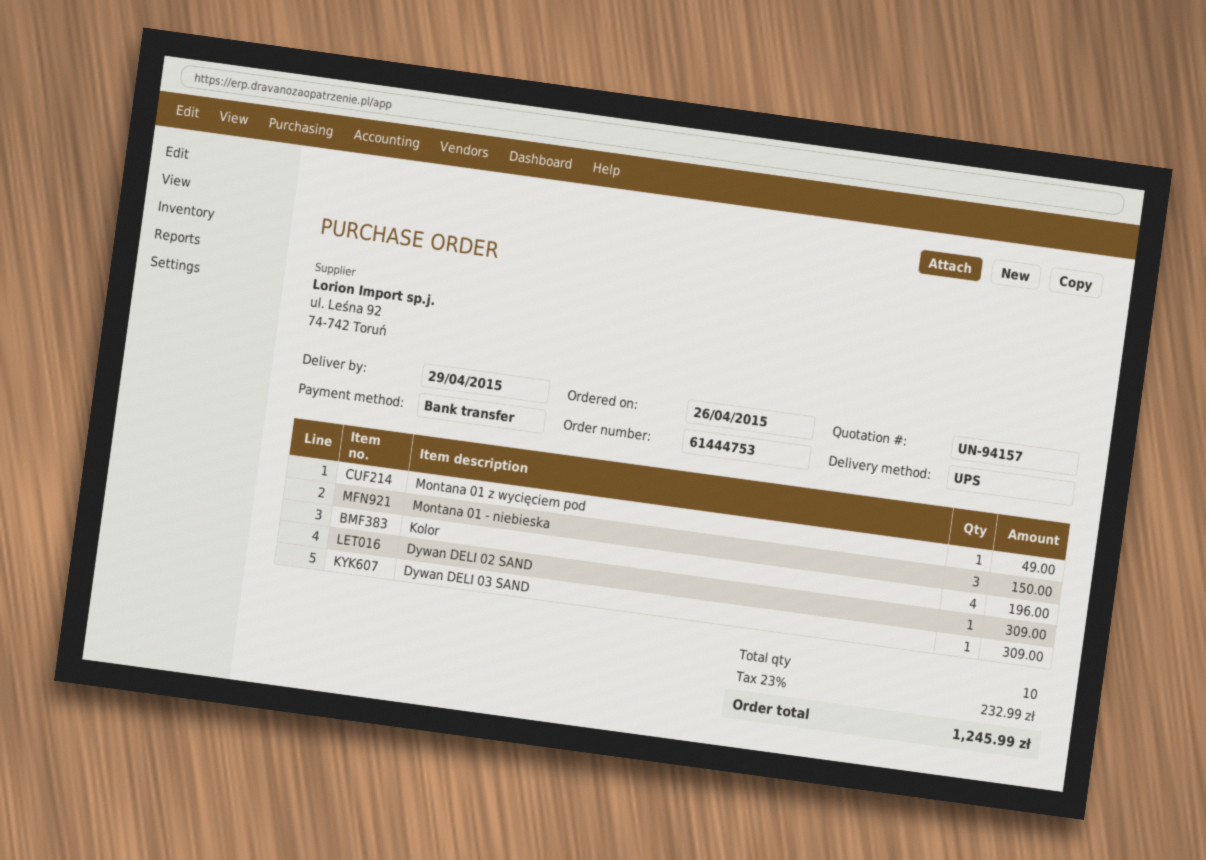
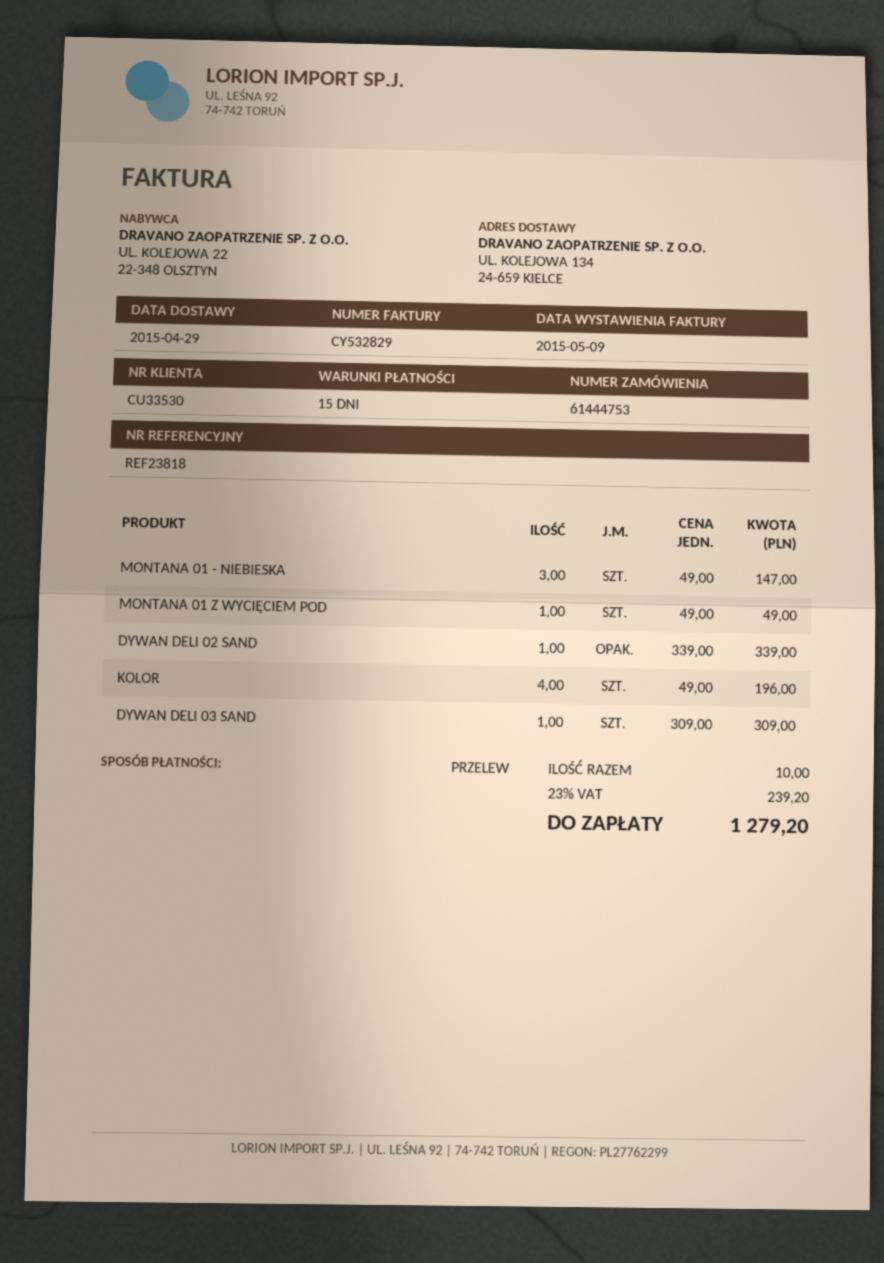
Montana 01 - niebieska: 3 for 150.00 -> 3 for 147.00
Dywan DELI 02 SAND: 1 for 309.00 -> 1 for 339.00
tax: 23% = 232.99 -> 23% = 239.20
total: 1245.99 -> 1279.20

